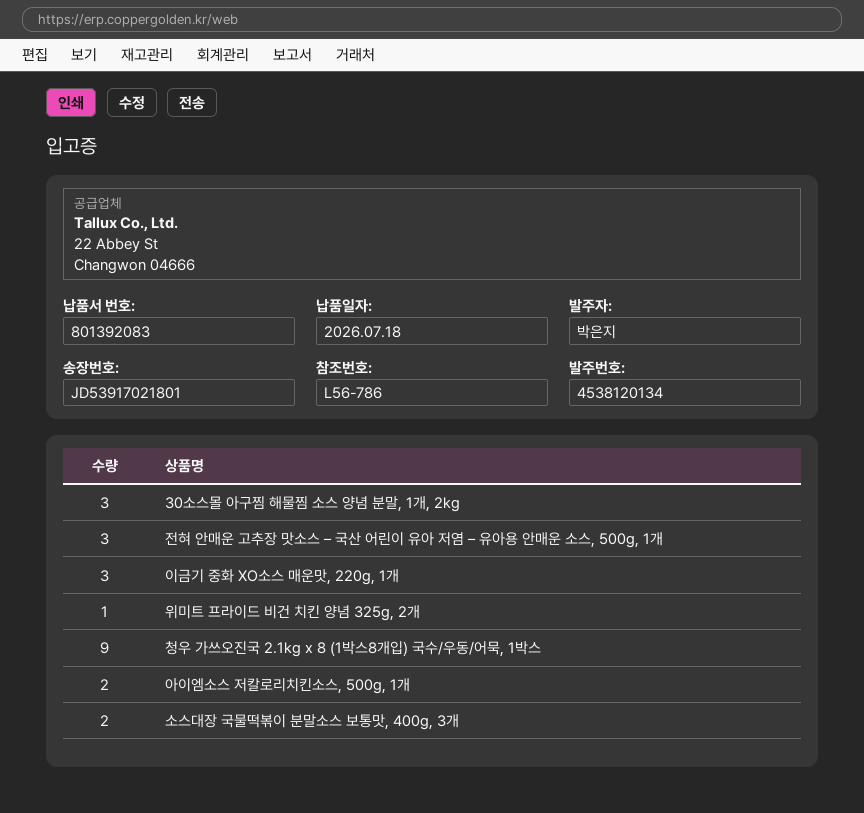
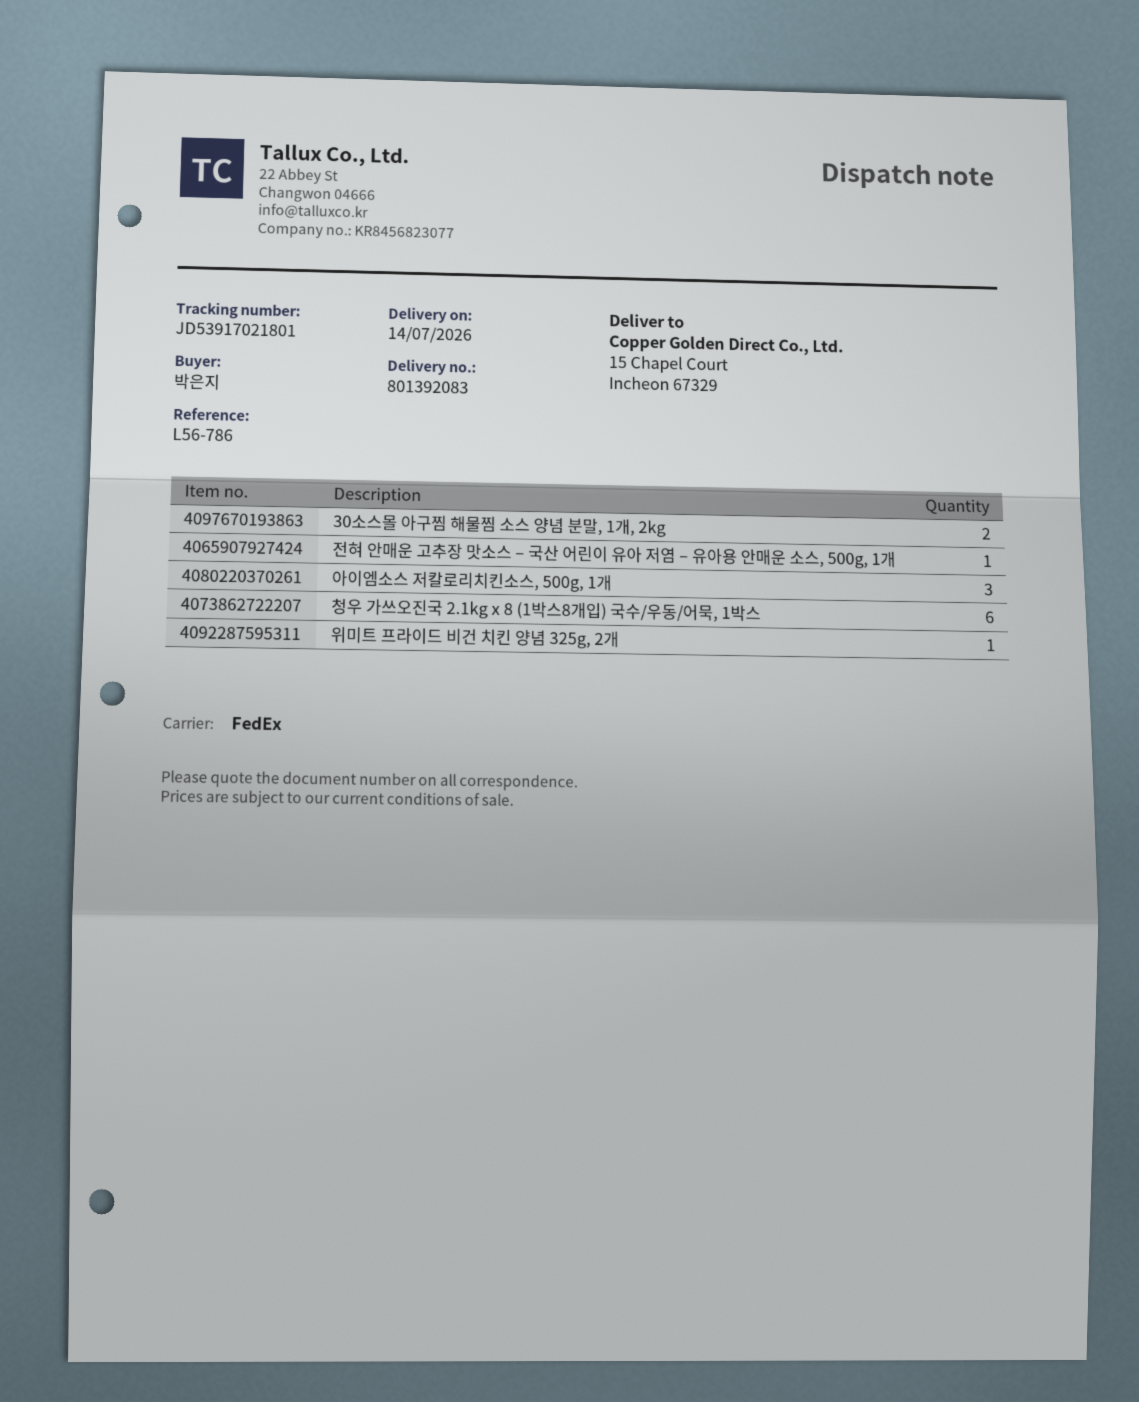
delivery date: 2026-07-18 -> 2026-07-14
30소스몰 아구찜 해물찜 소스 양념 분말, 1개, 2kg: 3 -> 2
전혀 안매운 고추장 맛소스 – 국산 어린이 유아 저염 – 유아용 안매운 소스, 500g, 1개: 3 -> 1
이금기 중화 XO소스 매운맛, 220g, 1개: 3 -> none
청우 가쓰오진국 2.1kg x 8 (1박스8개입) 국수/우동/어묵, 1박스: 9 -> 6
아이엠소스 저칼로리치킨소스, 500g, 1개: 2 -> 3
소스대장 국물떡볶이 분말소스 보통맛, 400g, 3개: 2 -> none

